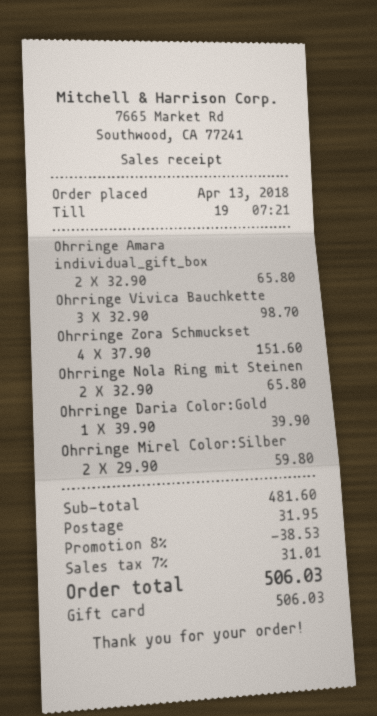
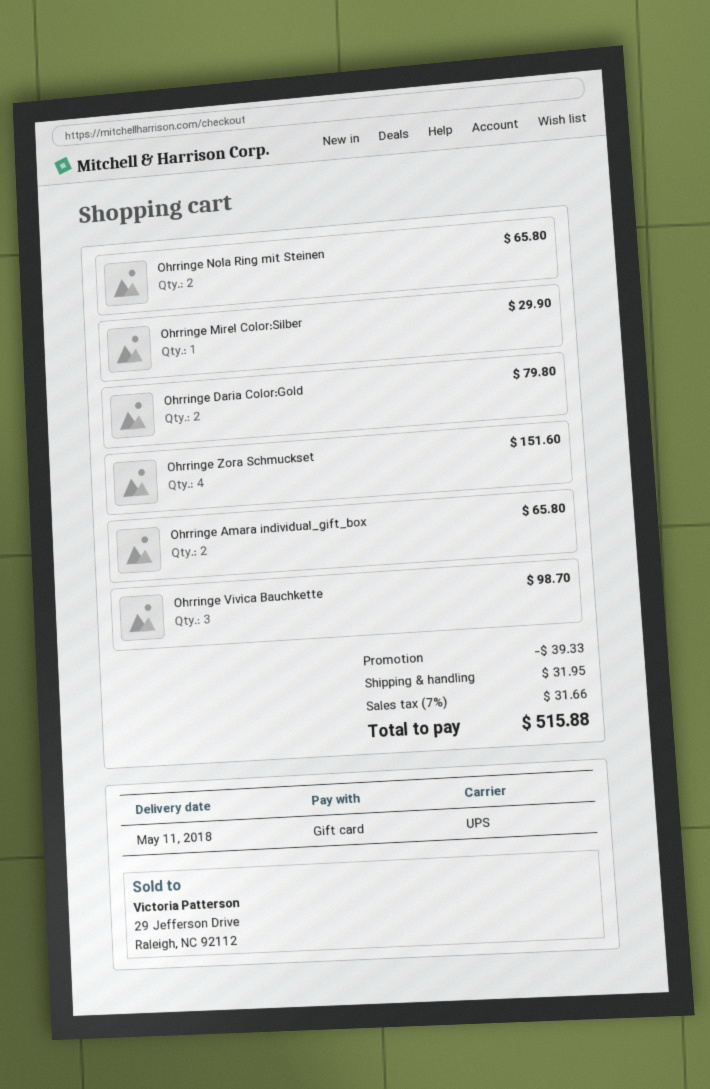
Ohrringe Daria Color:Gold: 1 for 39.90 -> 2 for 79.80
Ohrringe Mirel Color:Silber: 2 for 59.80 -> 1 for 29.90
discount: 38.53 -> 39.33
tax: 7% = 31.01 -> 7% = 31.66
total: 506.03 -> 515.88

